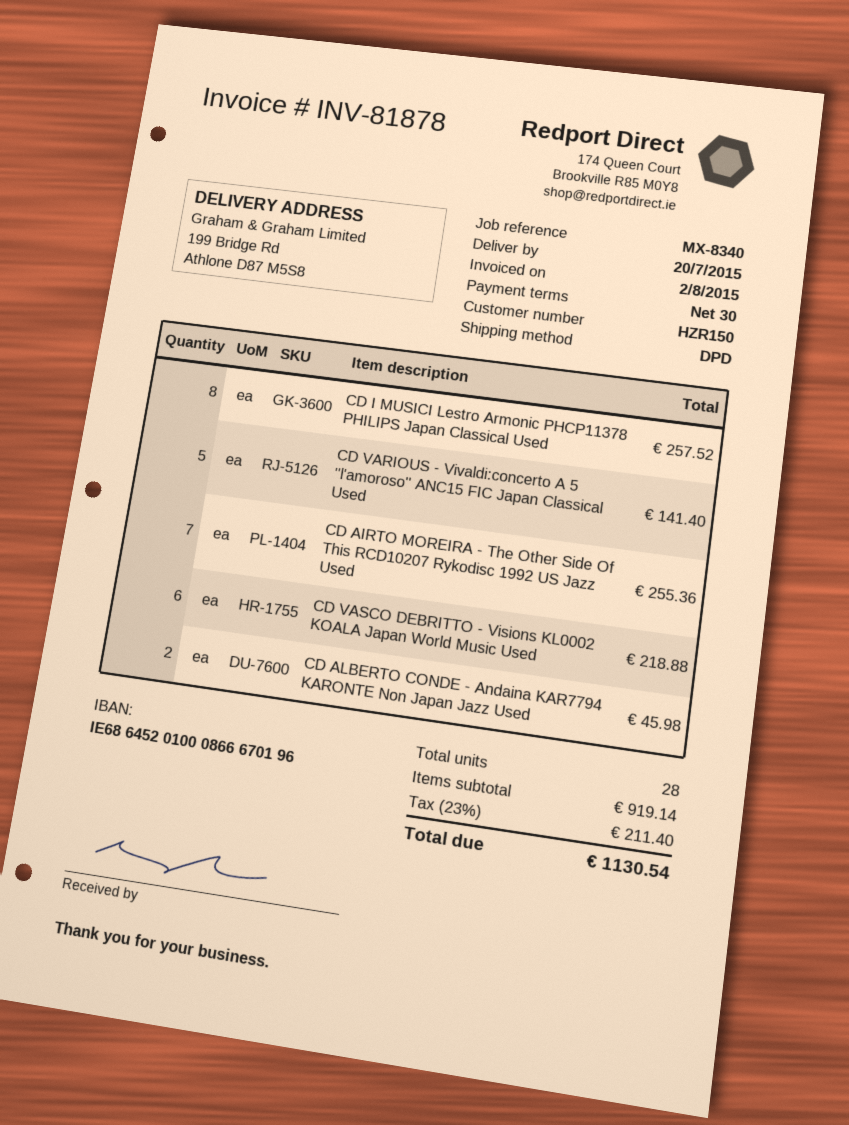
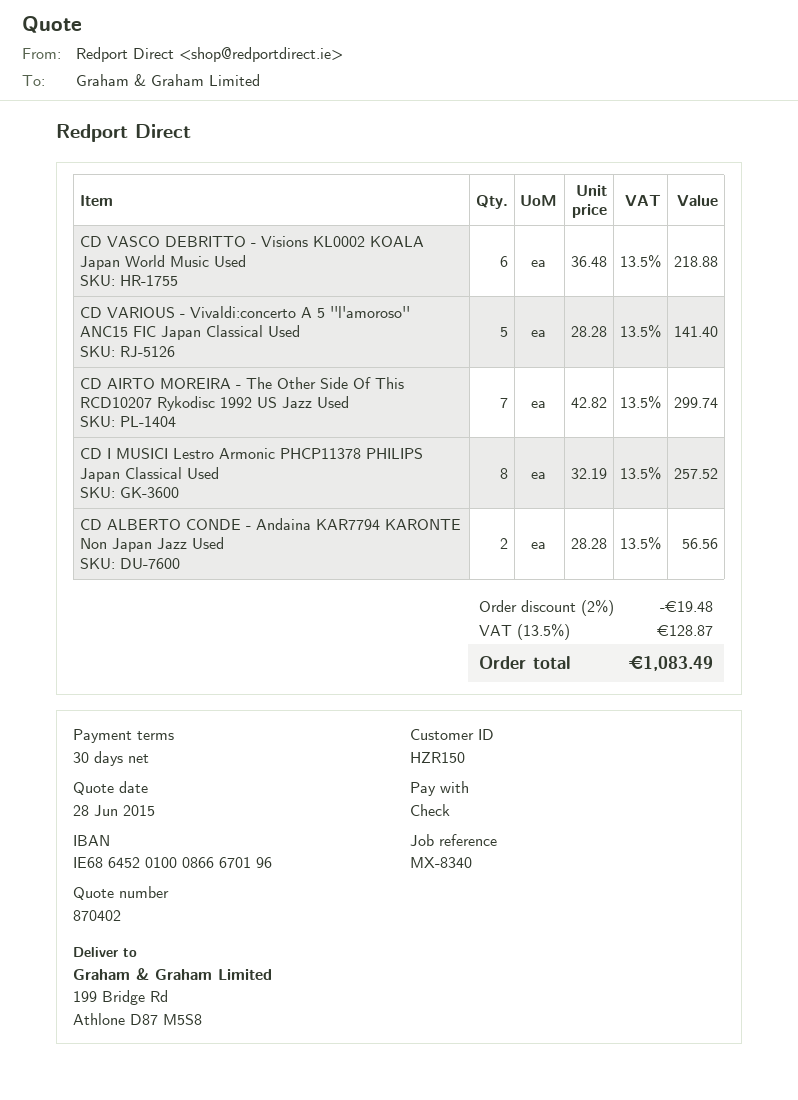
CD AIRTO MOREIRA - The Other Side Of This RCD10207 Rykodisc 1992 US Jazz Used: 7 for 255.36 -> 7 for 299.74
CD ALBERTO CONDE - Andaina KAR7794 KARONTE Non Japan Jazz Used: 2 for 45.98 -> 2 for 56.56
discount: none -> 2% = 19.48
tax: 23% = 211.40 -> 13.5% = 128.87
total: 1130.54 -> 1083.49

